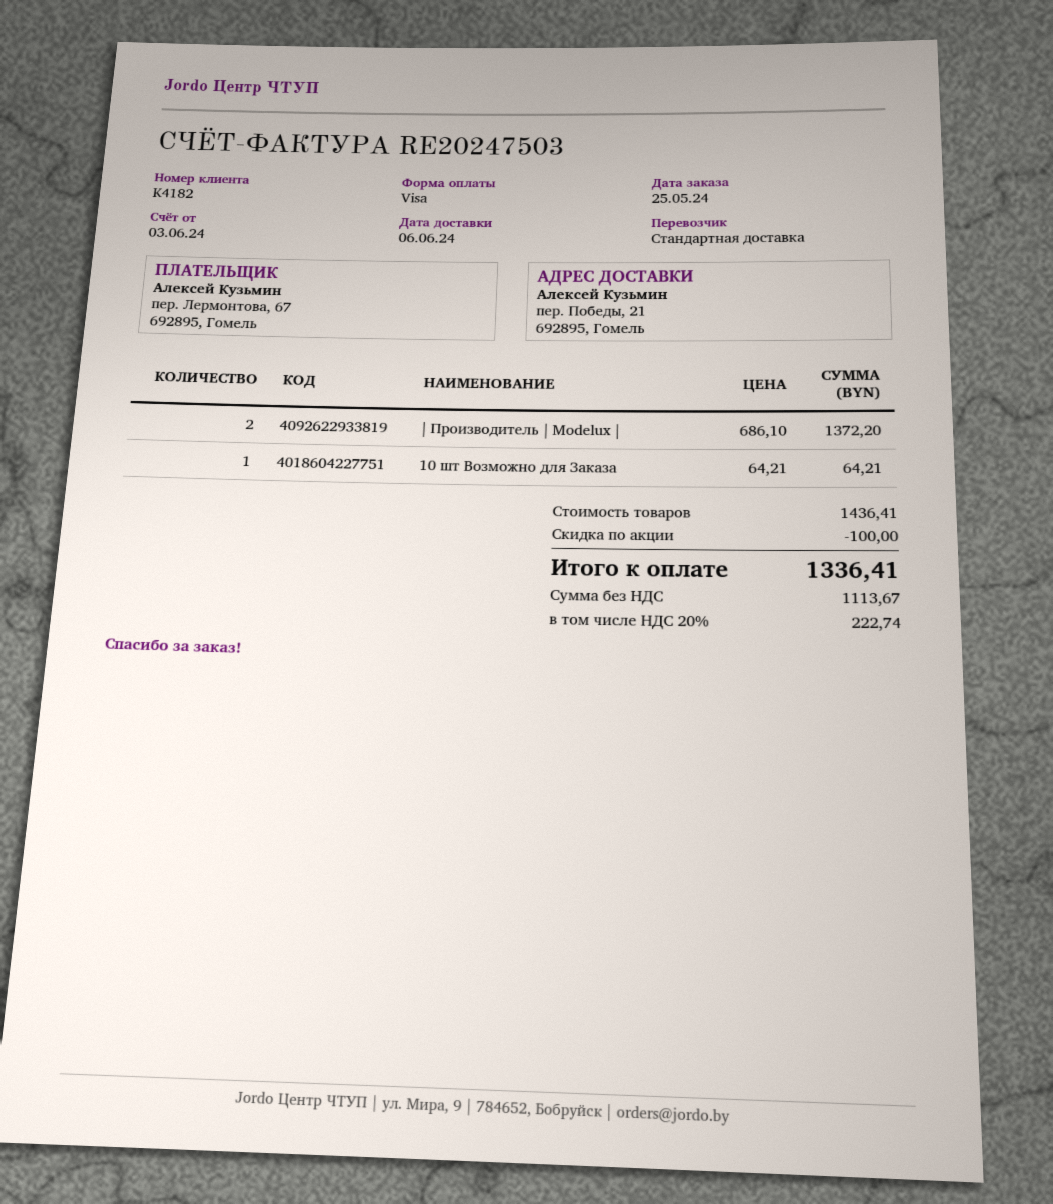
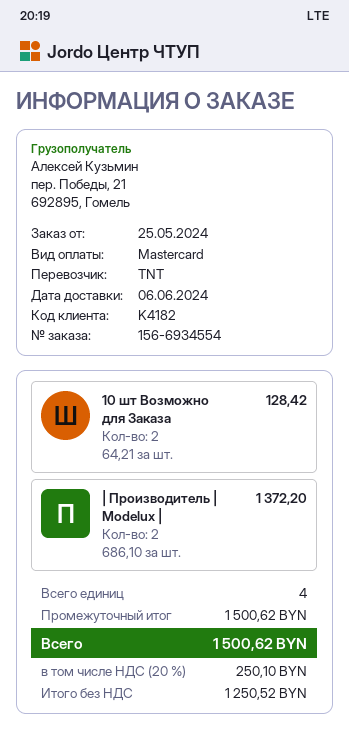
payment method: Visa -> Mastercard
shipping method: standard -> TNT
10 шт Возможно для Заказа: 1 x 64.21 = 64.21 -> 2 x 64.21 = 128.42
subtotal: 1436.41 -> 1500.62
discount: 100.00 -> none
net: 1113.67 -> 1250.52
tax: 20% = 222.74 -> 20% = 250.10
total: 1336.41 -> 1500.62

